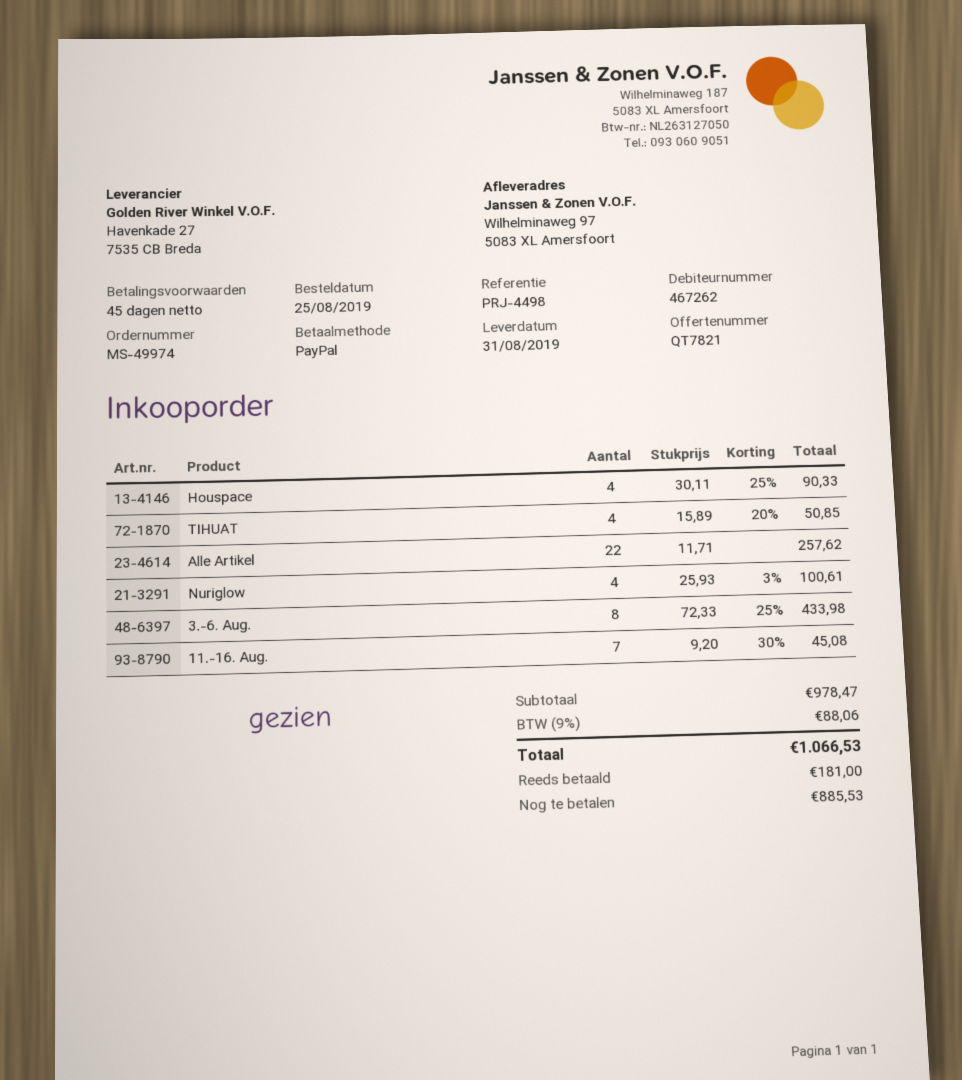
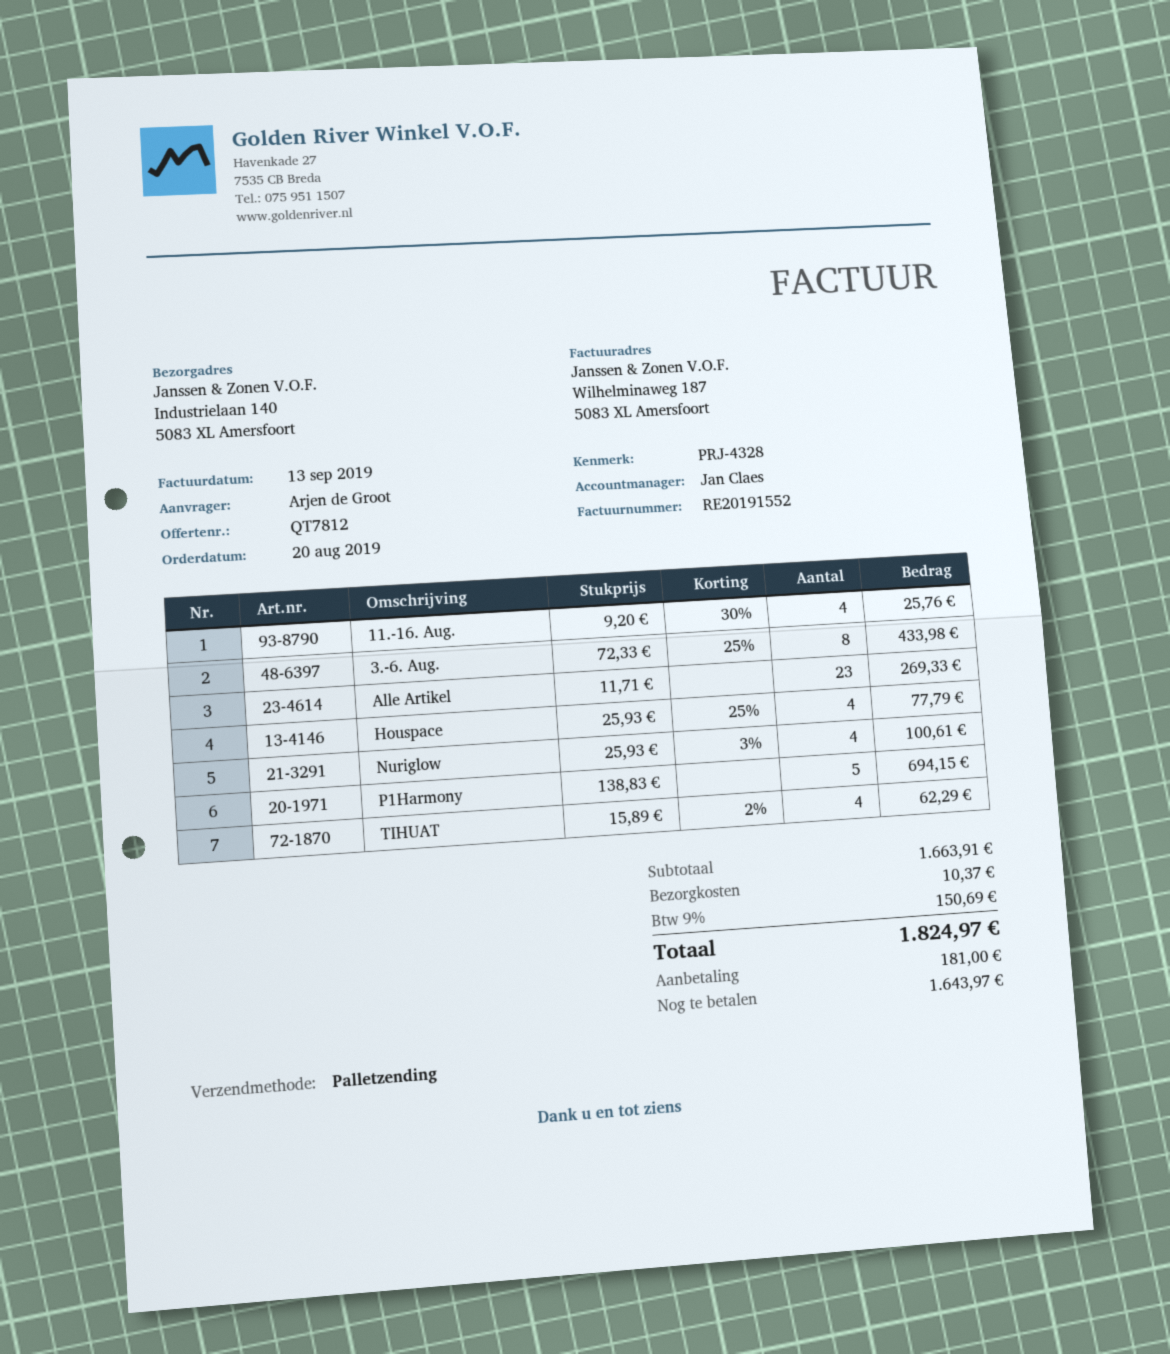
quote number: QT7821 -> QT7812
order date: 2019-08-25 -> 2019-08-20
reference: PRJ-4498 -> PRJ-4328
ship to: Wilhelminaweg 97, 5083 XL Amersfoort -> Industrielaan 140, 5083 XL Amersfoort
Houspace: 4 x 30.11 - 25% = 90.33 -> 4 x 25.93 - 25% = 77.79
TIHUAT: 4 x 15.89 - 20% = 50.85 -> 4 x 15.89 - 2% = 62.29
Alle Artikel: 22 x 11.71 = 257.62 -> 23 x 11.71 = 269.33
11.-16. Aug.: 7 x 9.20 - 30% = 45.08 -> 4 x 9.20 - 30% = 25.76
P1Harmony: none -> 5 x 138.83 = 694.15
subtotal: 978.47 -> 1663.91
shipping: none -> 10.37
tax: 9% = 88.06 -> 9% = 150.69
total: 1066.53 -> 1824.97
balance: 885.53 -> 1643.97

